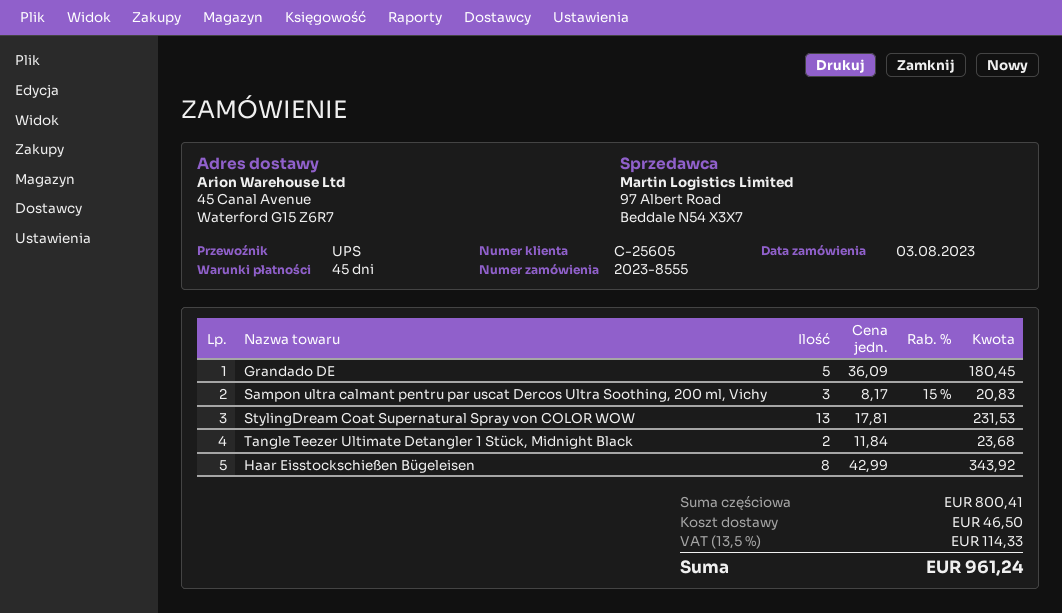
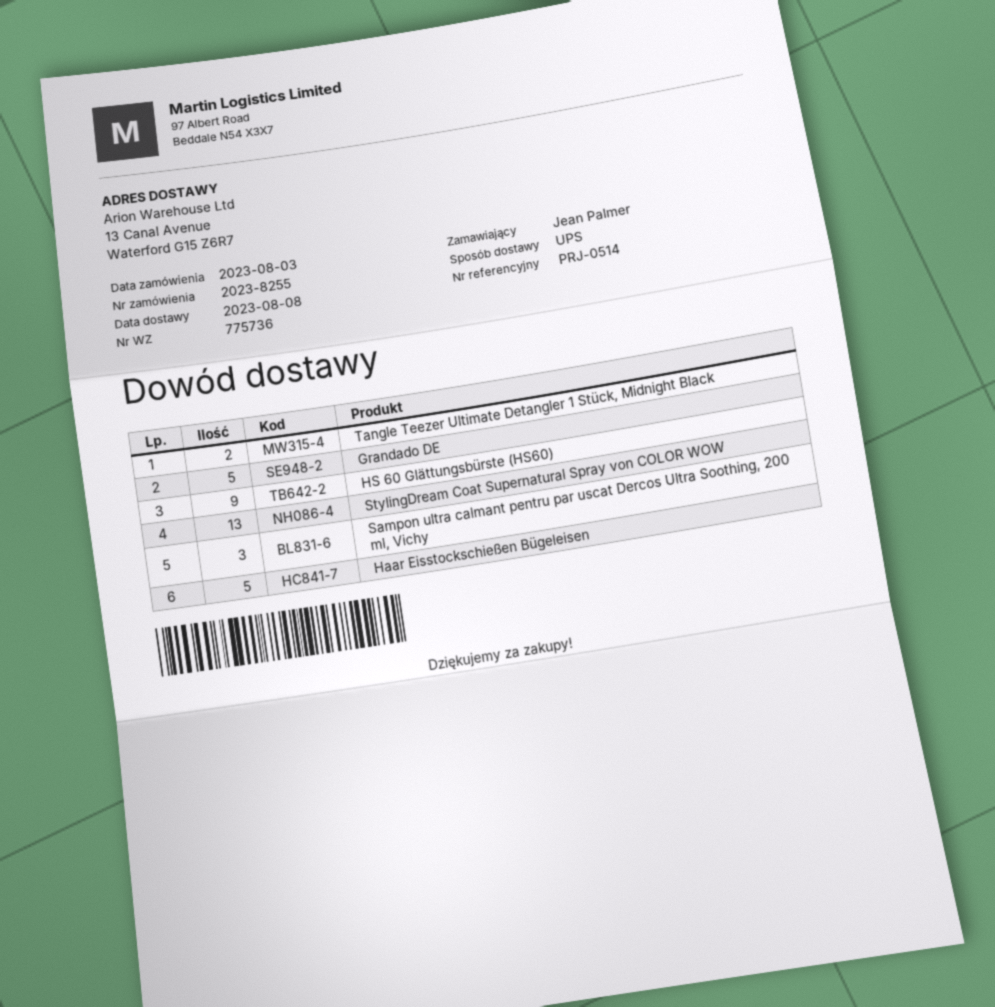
order number: 2023-8555 -> 2023-8255
ship to: 45 Canal Avenue, Waterford G15 Z6R7 -> 13 Canal Avenue, Waterford G15 Z6R7
Haar Eisstockschießen Bügeleisen: 8 -> 5
HS 60 Glättungsbürste (HS60): none -> 9

